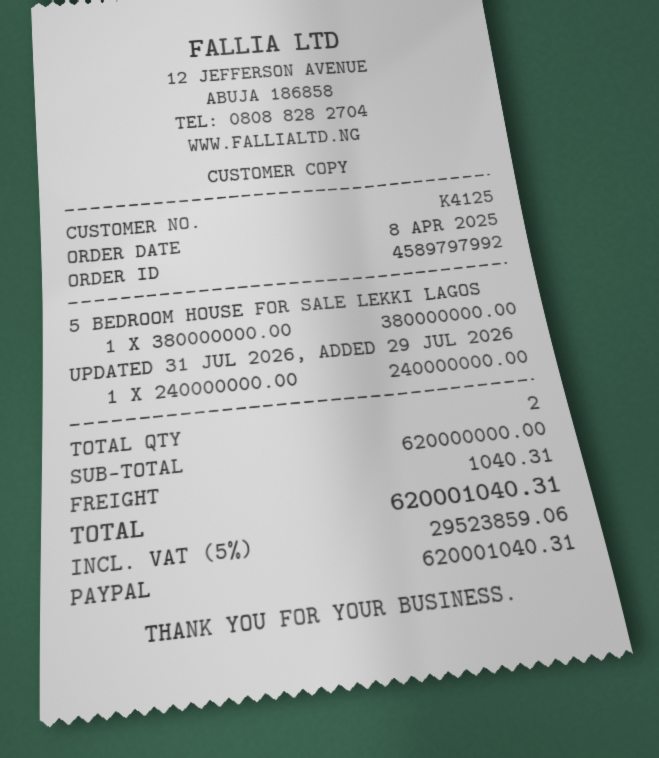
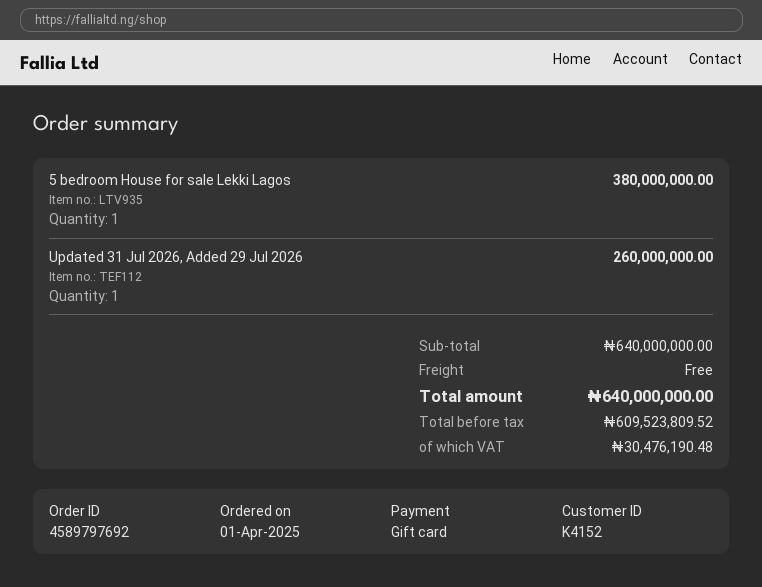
order number: 4589797992 -> 4589797692
order date: 2025-04-08 -> 2025-04-01
customer number: K4125 -> K4152
payment method: PayPal -> gift card
UPDATED 31 JUL 2026, ADDED 29 JUL 2026: 1 for 240000000.00 -> 1 for 260000000.00
subtotal: 620000000.00 -> 640000000.00
shipping: 1040.31 -> 0.00
tax: 29523859.06 -> 30476190.48
total: 620001040.31 -> 640000000.00

